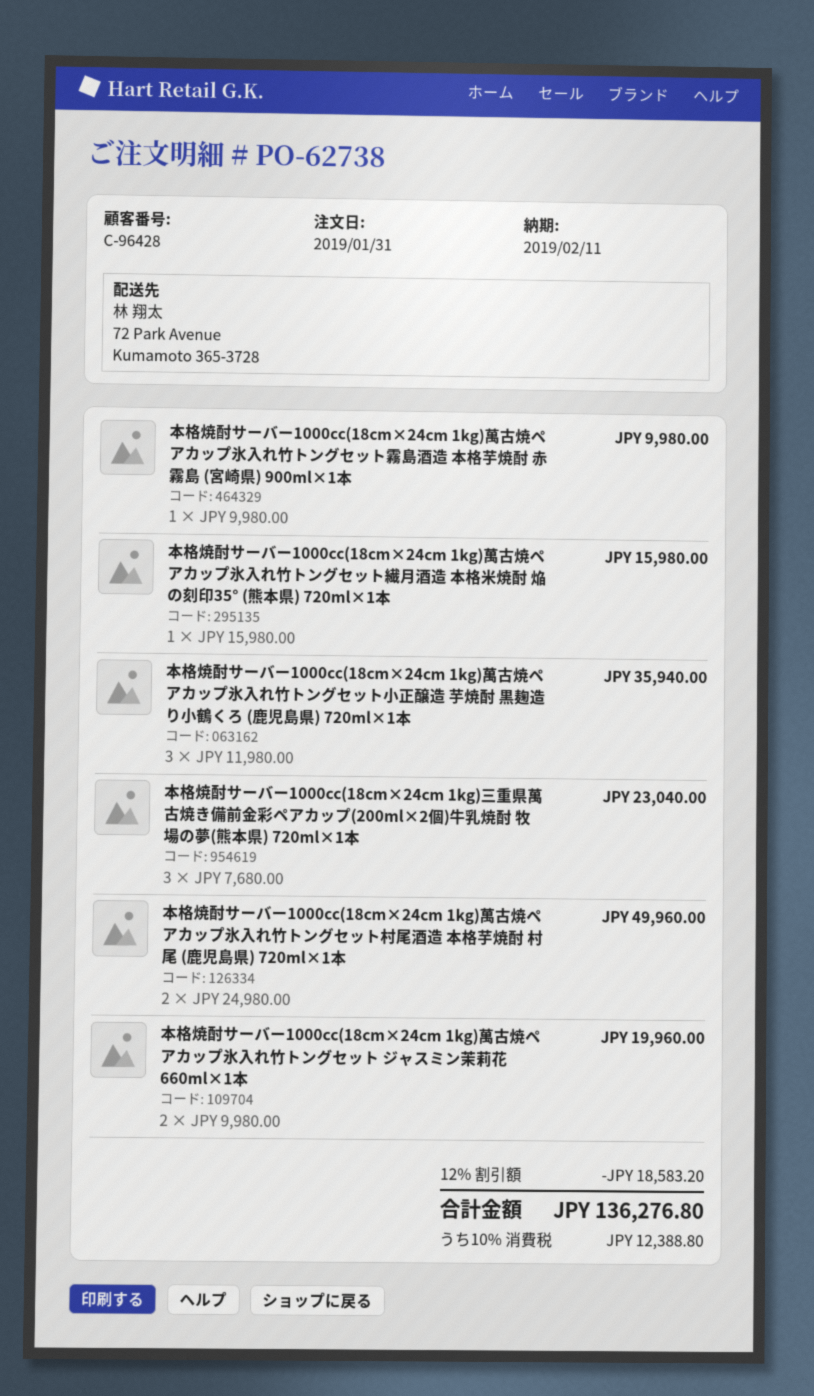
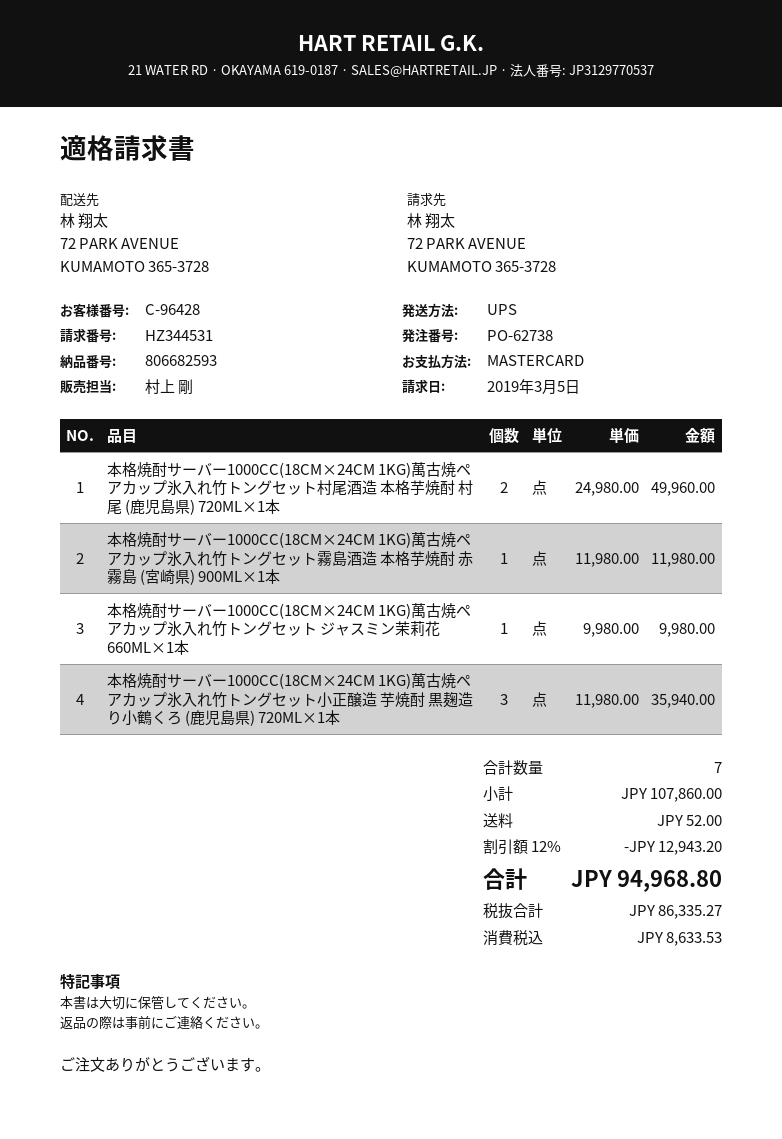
本格焼酎サーバー1000cc(18cm×24cm 1kg)萬古焼ペアカップ氷入れ竹トングセット霧島酒造 本格芋焼酎 赤霧島 (宮崎県) 900ml×1本: 1 x 9980.00 = 9980.00 -> 1 x 11980.00 = 11980.00
本格焼酎サーバー1000cc(18cm×24cm 1kg)萬古焼ペアカップ氷入れ竹トングセット繊月酒造 本格米焼酎 焔の刻印35° (熊本県) 720ml×1本: 1 x 15980.00 = 15980.00 -> none
本格焼酎サーバー1000cc(18cm×24cm 1kg)三重県萬古焼き備前金彩ペアカップ(200ml×2個)牛乳焼酎 牧場の夢(熊本県) 720ml×1本: 3 x 7680.00 = 23040.00 -> none
本格焼酎サーバー1000cc(18cm×24cm 1kg)萬古焼ペアカップ氷入れ竹トングセット ジャスミン茉莉花 660ml×1本: 2 x 9980.00 = 19960.00 -> 1 x 9980.00 = 9980.00
discount: 12% = 18583.20 -> 12% = 12943.20
shipping: none -> 52.00
tax: 12388.80 -> 8633.53
total: 136276.80 -> 94968.80

